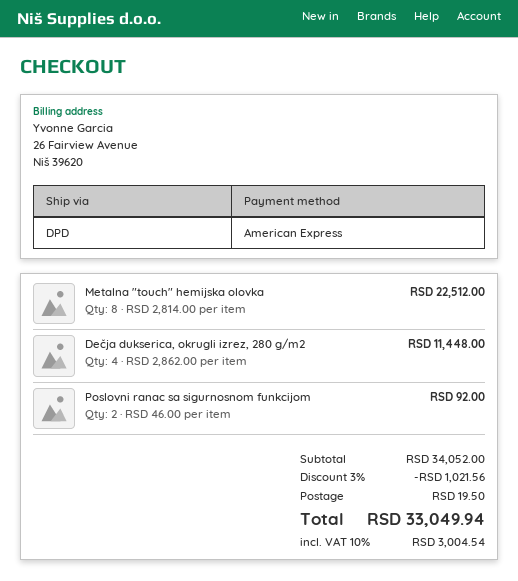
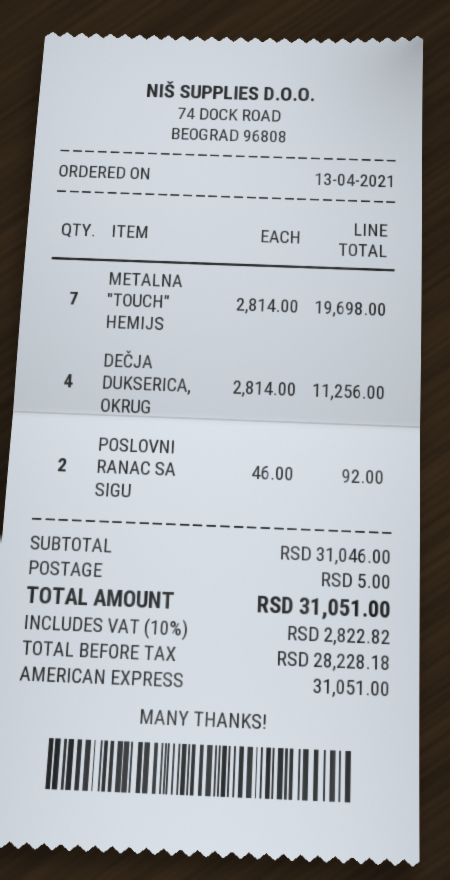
Metalna "touch" hemijska olovka: 8 x 2814.00 = 22512.00 -> 7 x 2814.00 = 19698.00
Dečja dukserica, okrugli izrez, 280 g/m2: 4 x 2862.00 = 11448.00 -> 4 x 2814.00 = 11256.00
subtotal: 34052.00 -> 31046.00
discount: 3% = 1021.56 -> none
shipping: 19.50 -> 5.00
tax: 10% = 3004.54 -> 10% = 2822.82
total: 33049.94 -> 31051.00

